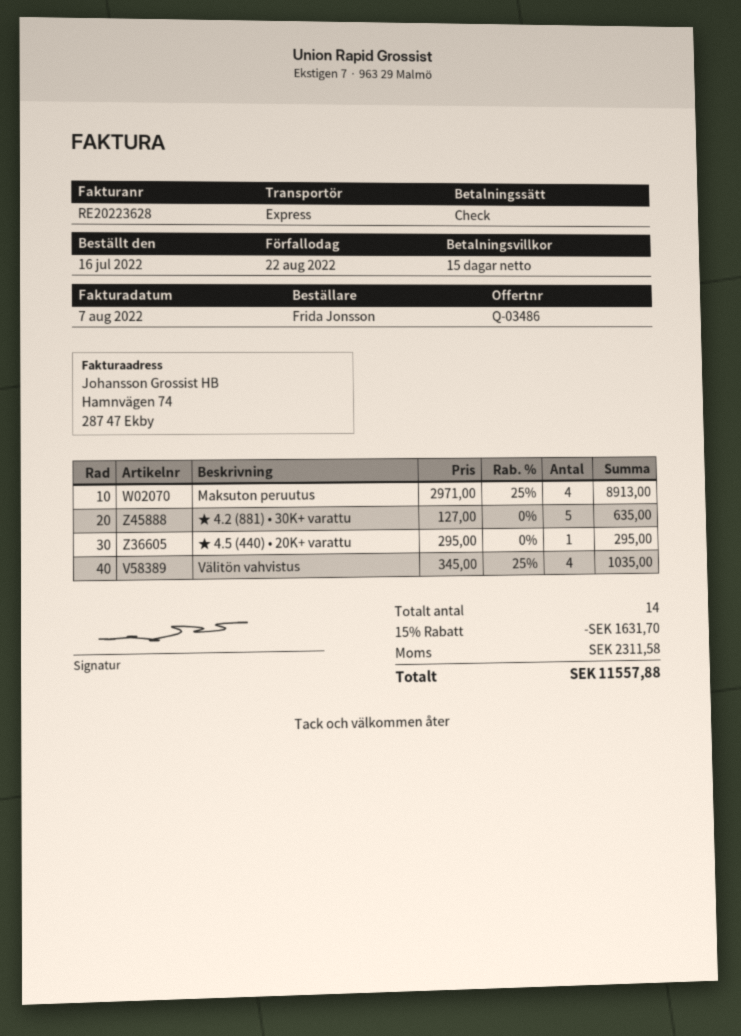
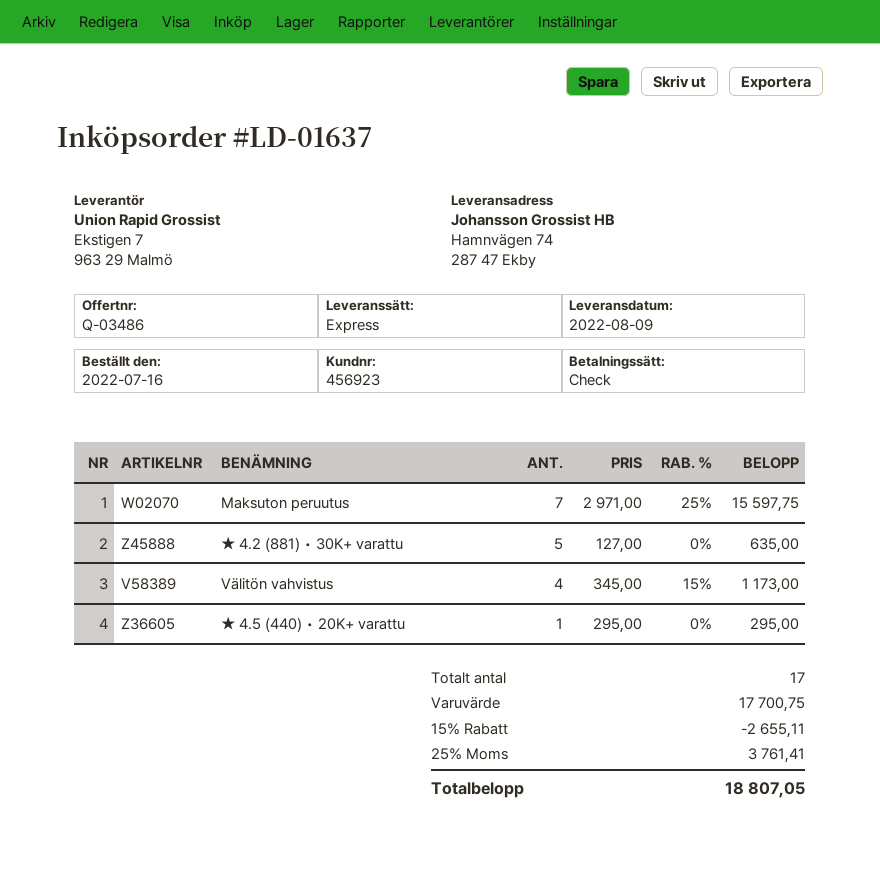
Maksuton peruutus: 4 x 2971.00 - 25% = 8913.00 -> 7 x 2971.00 - 25% = 15597.75
Välitön vahvistus: 4 x 345.00 - 25% = 1035.00 -> 4 x 345.00 - 15% = 1173.00
total quantity: 14 -> 17
discount: 15% = 1631.70 -> 15% = 2655.11
tax: 2311.58 -> 3761.41
total: 11557.88 -> 18807.05

